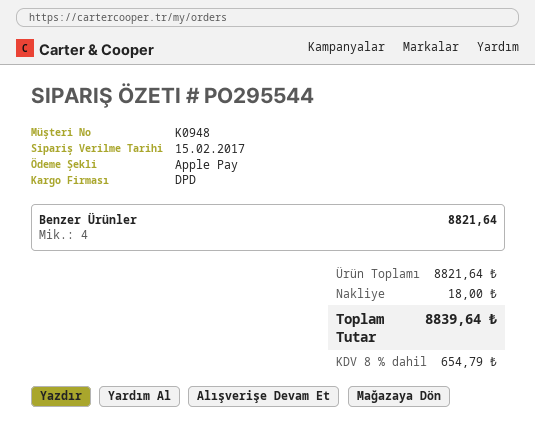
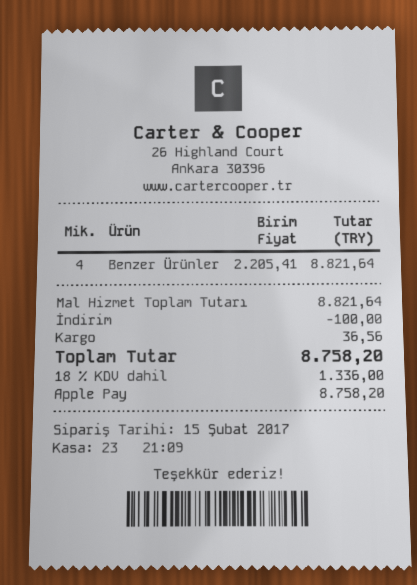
discount: none -> 100.00
shipping: 18.00 -> 36.56
tax: 8% = 654.79 -> 18% = 1336.00
total: 8839.64 -> 8758.20

